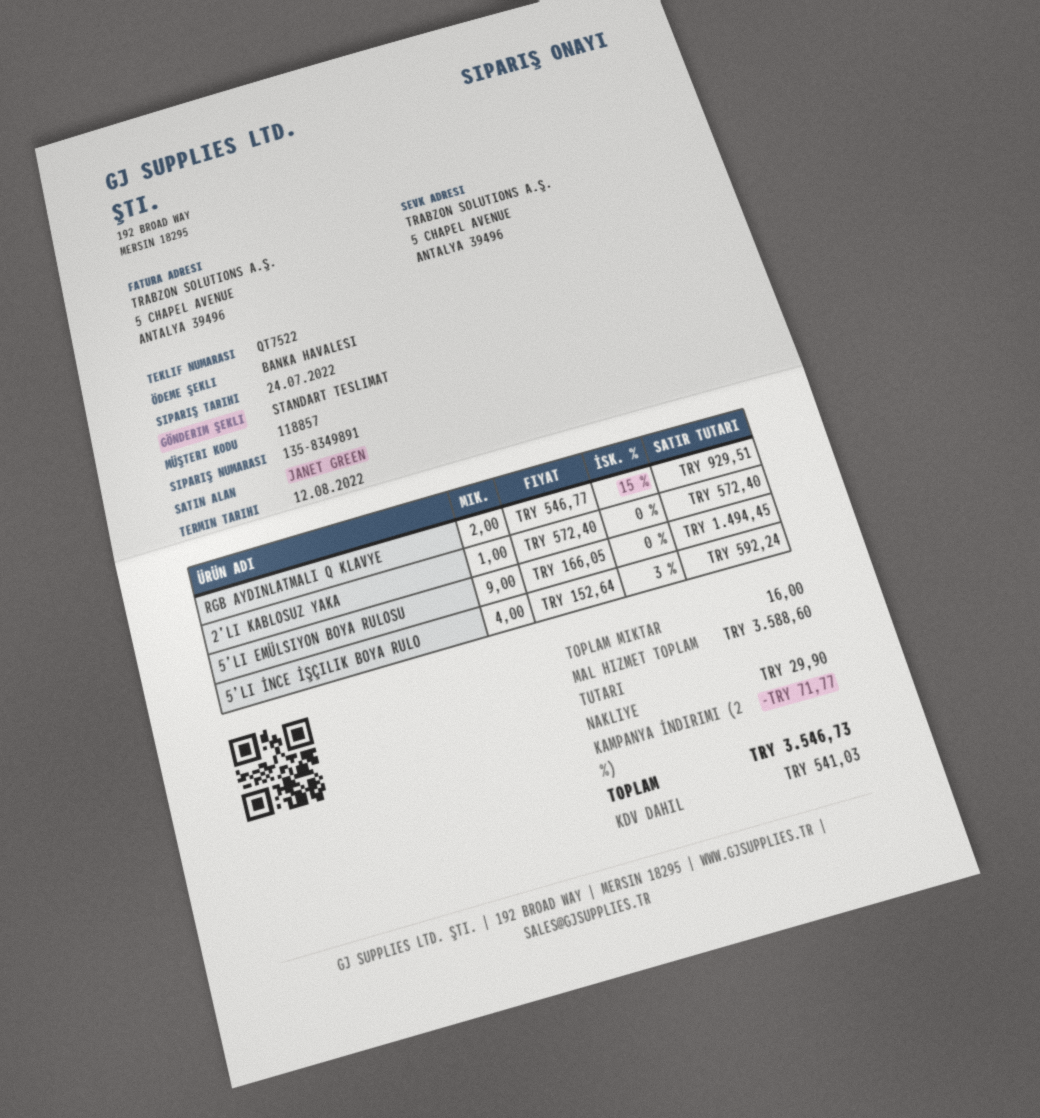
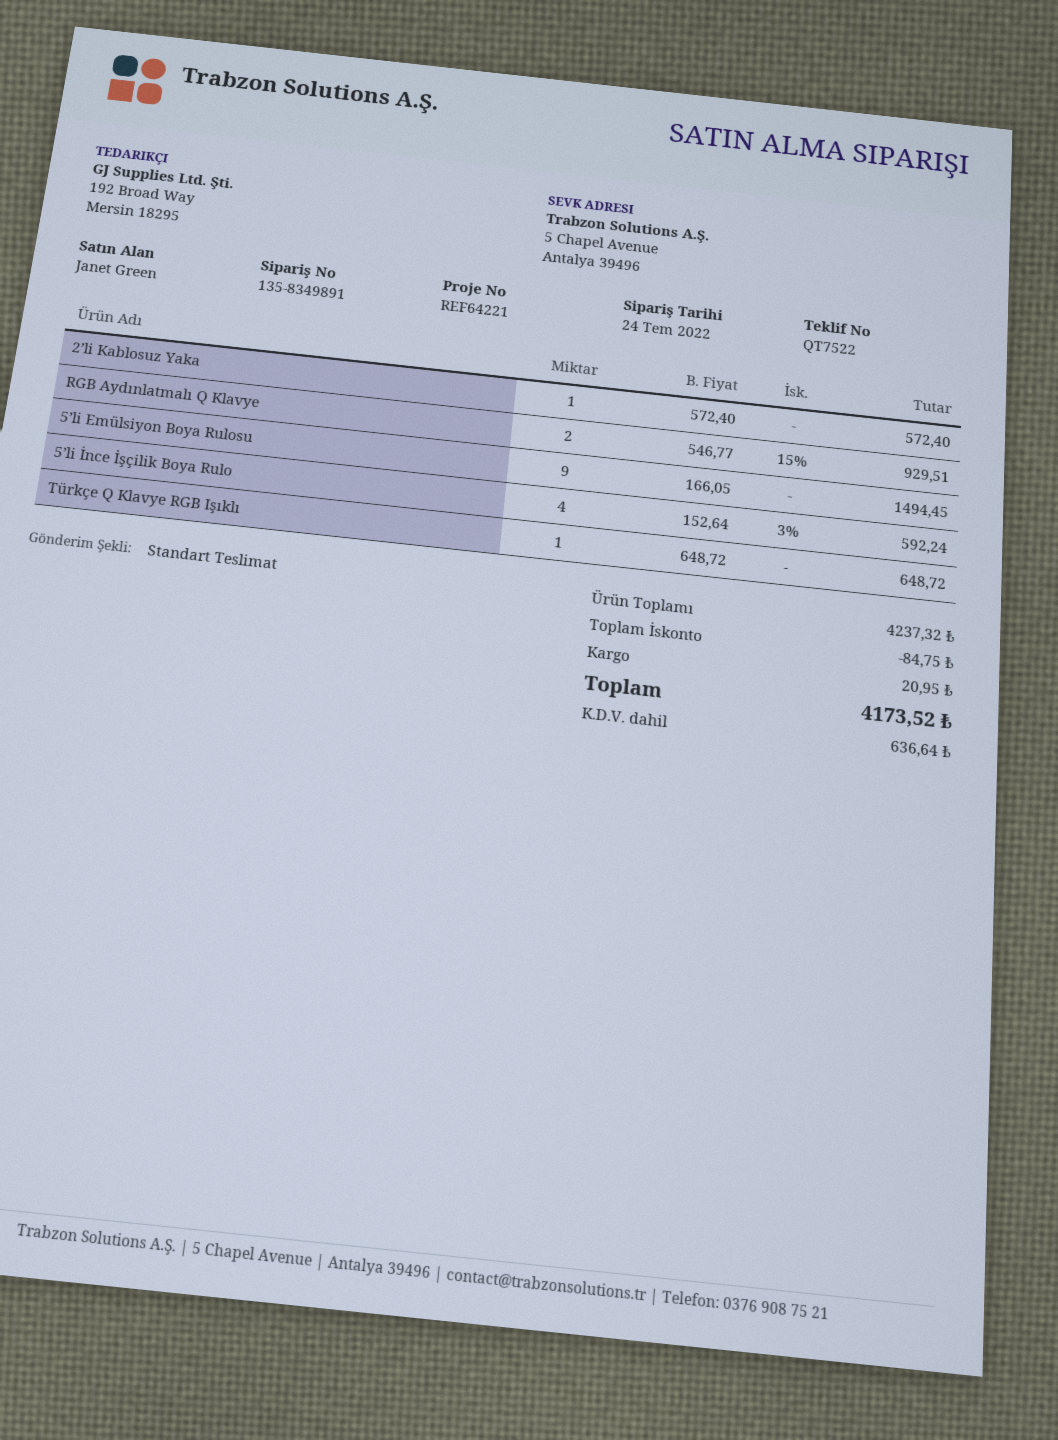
Türkçe Q Klavye RGB Işıklı: none -> 1 x 648.72 = 648.72
subtotal: 3588.60 -> 4237.32
discount: 71.77 -> 84.75
shipping: 29.90 -> 20.95
tax: 541.03 -> 636.64
total: 3546.73 -> 4173.52

